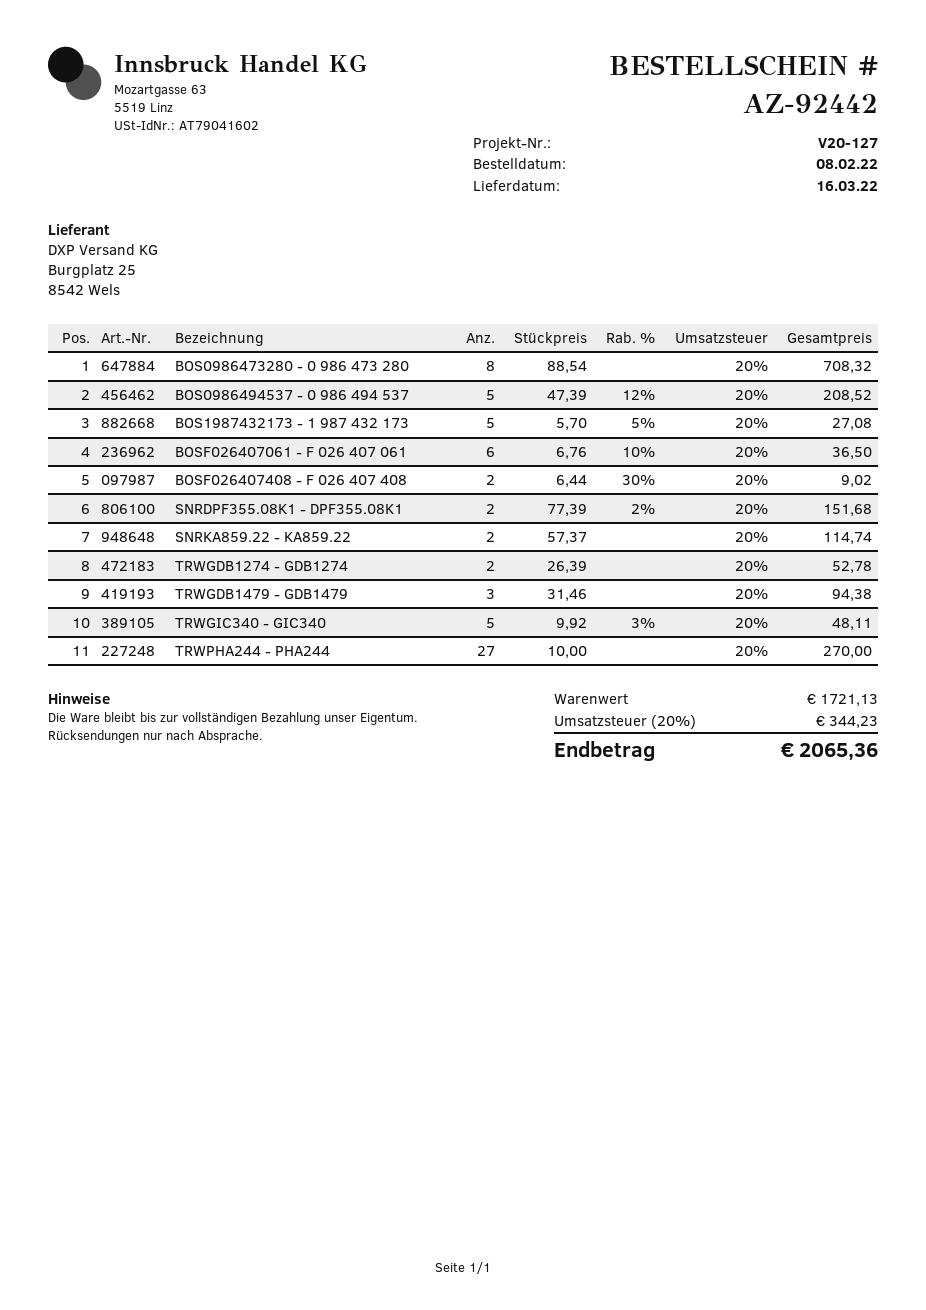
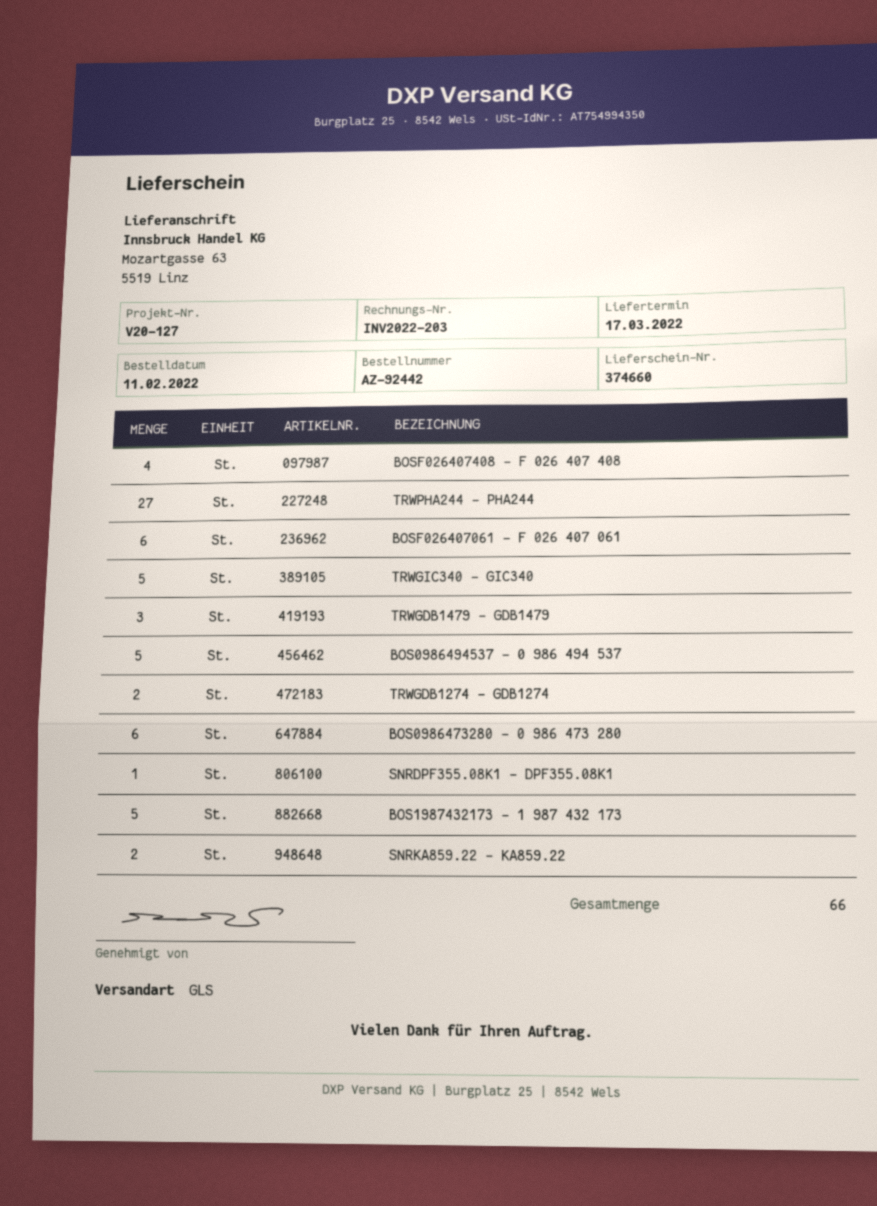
order date: 2022-02-08 -> 2022-02-11
delivery date: 2022-03-16 -> 2022-03-17
BOS0986473280 - 0 986 473 280: 8 -> 6
BOSF026407408 - F 026 407 408: 2 -> 4
SNRDPF355.08K1 - DPF355.08K1: 2 -> 1

